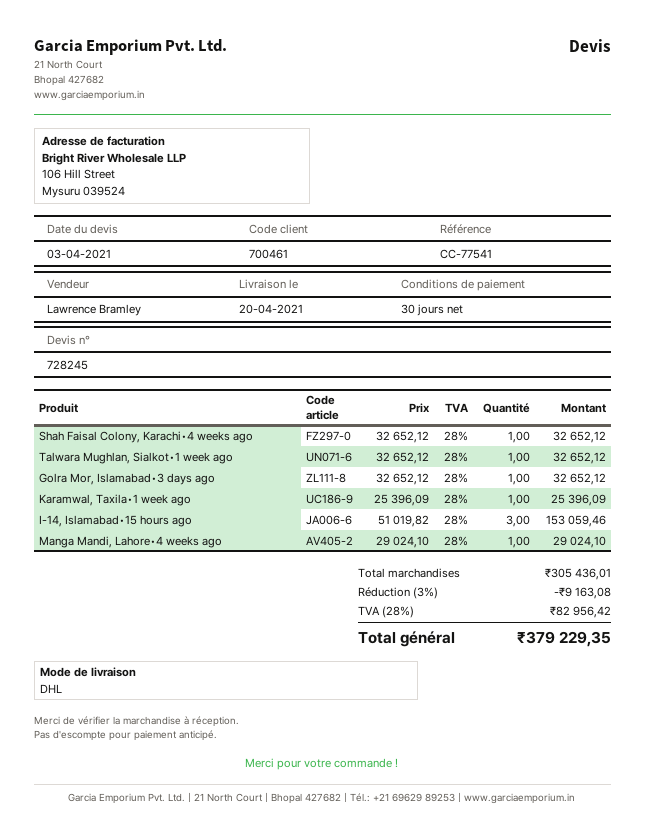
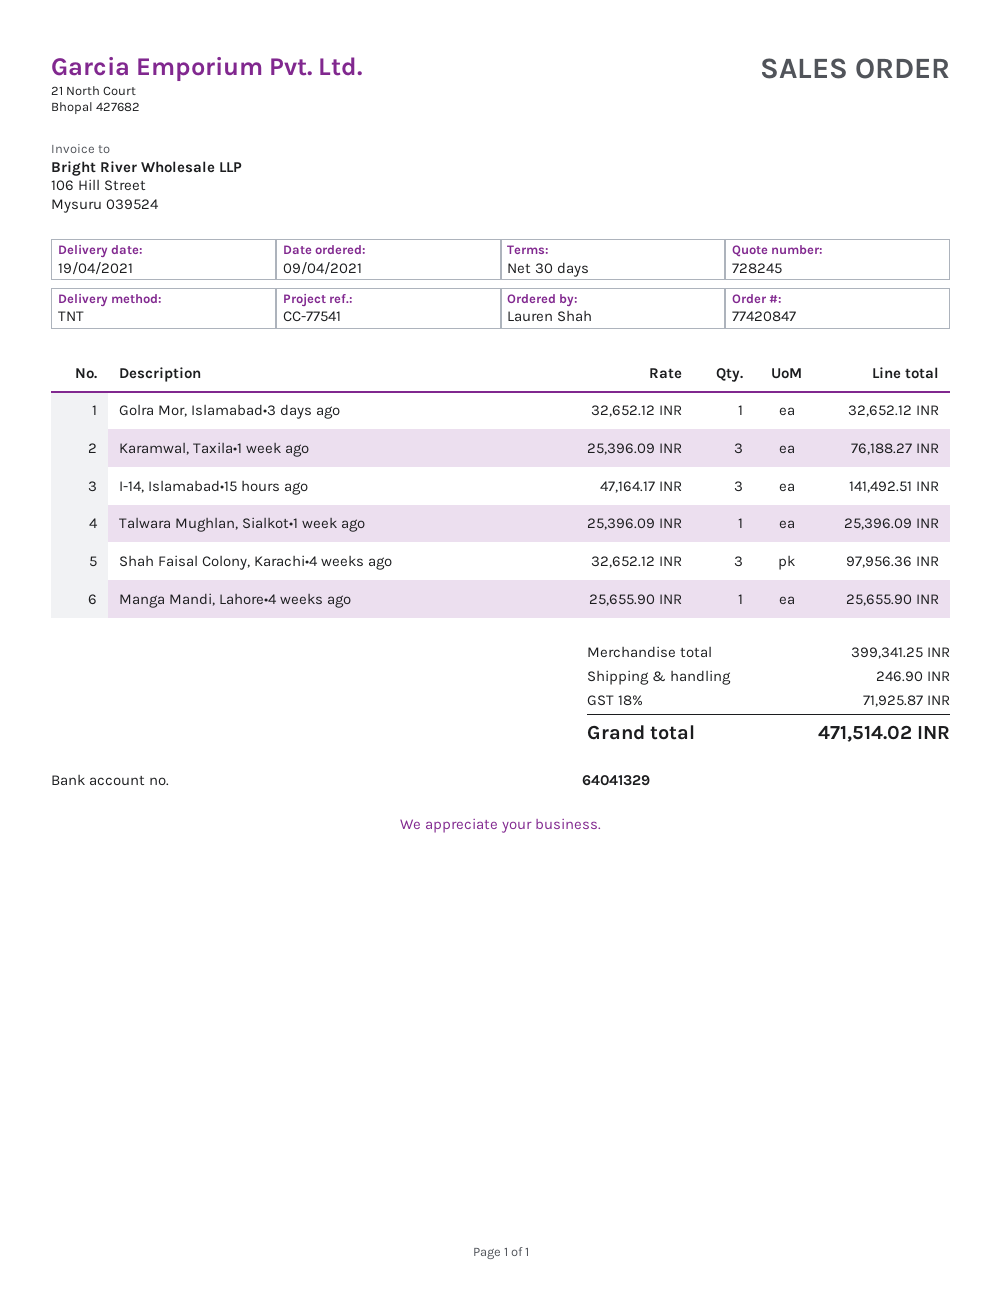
delivery date: 2021-04-20 -> 2021-04-19
shipping method: DHL -> TNT
Shah Faisal Colony, Karachi•4 weeks ago: 1 x 32652.12 = 32652.12 -> 3 x 32652.12 = 97956.36
Talwara Mughlan, Sialkot•1 week ago: 1 x 32652.12 = 32652.12 -> 1 x 25396.09 = 25396.09
Karamwal, Taxila•1 week ago: 1 x 25396.09 = 25396.09 -> 3 x 25396.09 = 76188.27
I-14, Islamabad•15 hours ago: 3 x 51019.82 = 153059.46 -> 3 x 47164.17 = 141492.51
Manga Mandi, Lahore•4 weeks ago: 1 x 29024.10 = 29024.10 -> 1 x 25655.90 = 25655.90
subtotal: 305436.01 -> 399341.25
discount: 3% = 9163.08 -> none
shipping: none -> 246.90
tax: 28% = 82956.42 -> 18% = 71925.87
total: 379229.35 -> 471514.02

